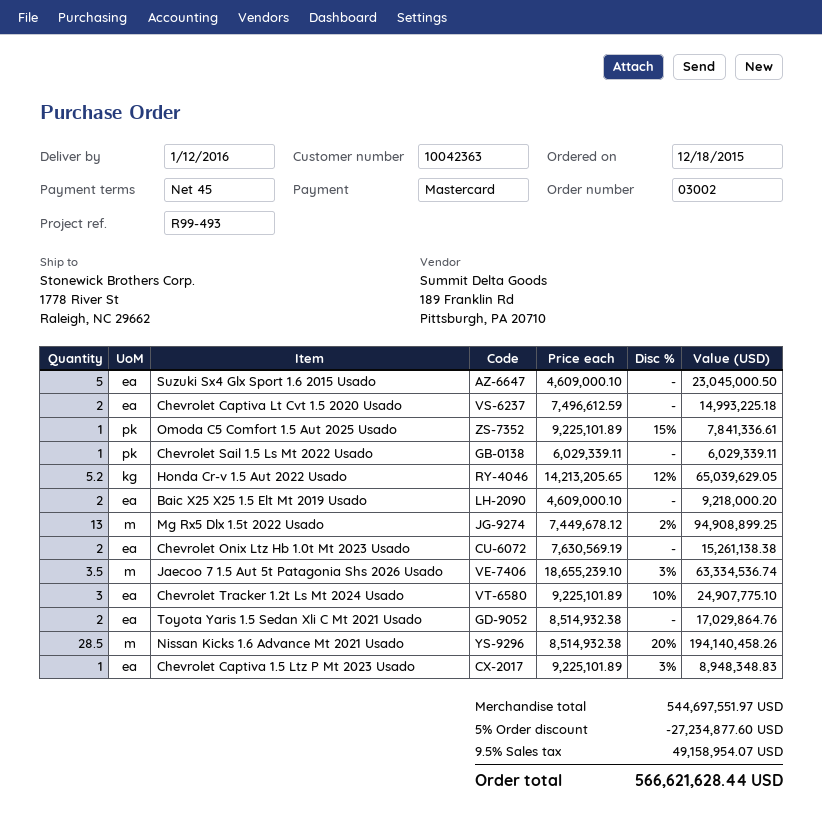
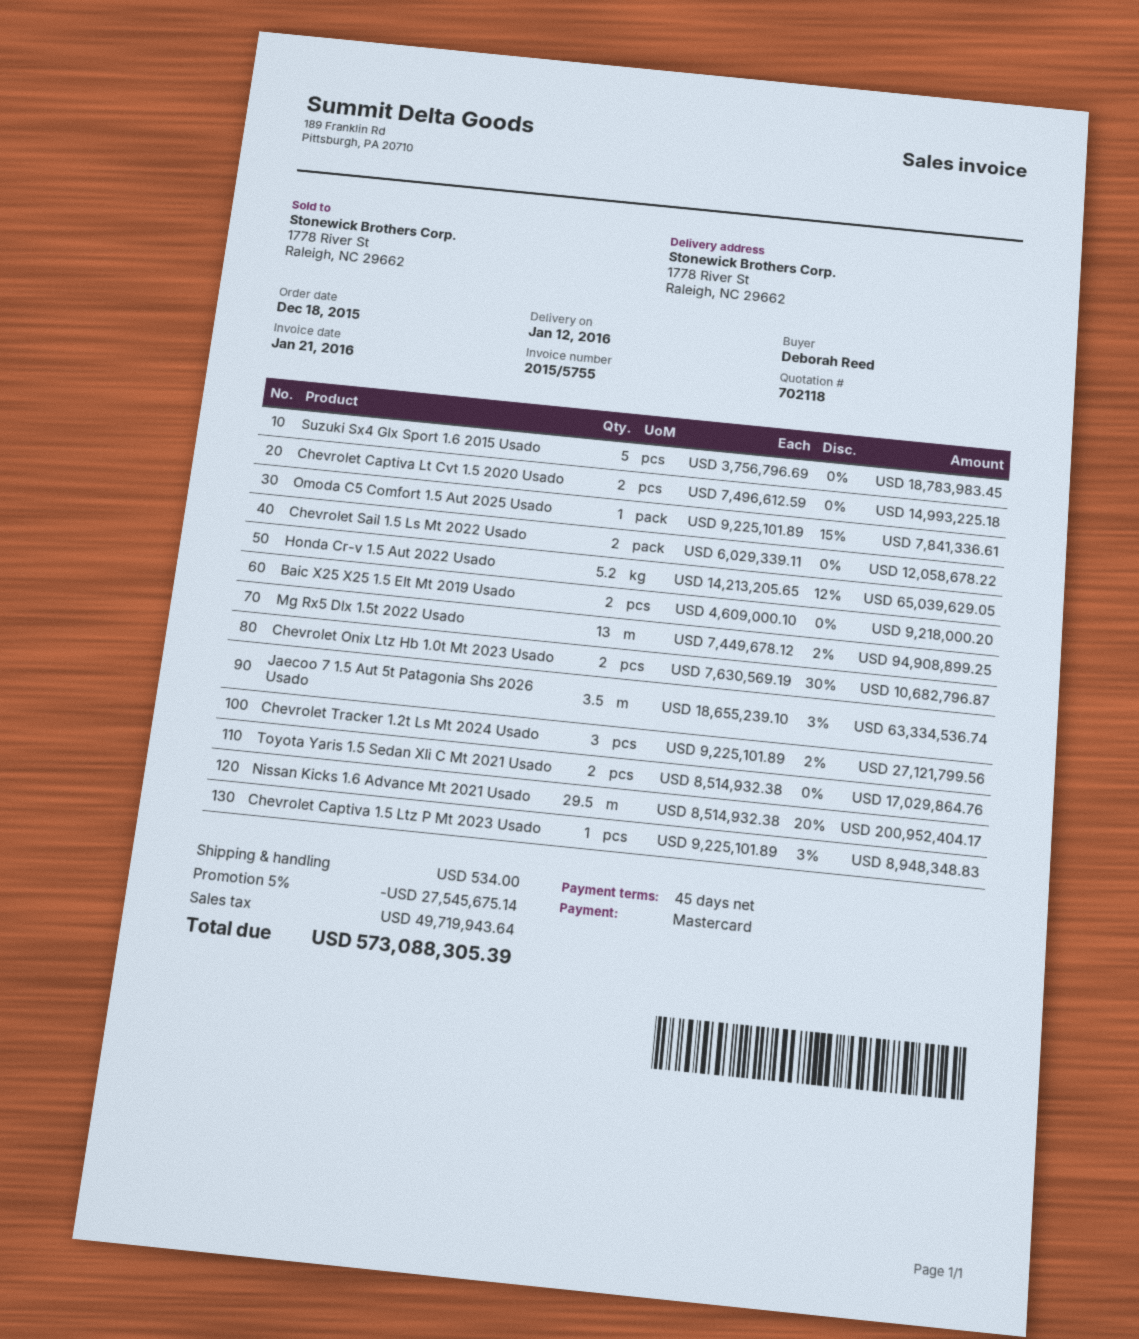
Suzuki Sx4 Glx Sport 1.6 2015 Usado: 5 x 4609000.10 = 23045000.50 -> 5 x 3756796.69 = 18783983.45
Chevrolet Sail 1.5 Ls Mt 2022 Usado: 1 x 6029339.11 = 6029339.11 -> 2 x 6029339.11 = 12058678.22
Chevrolet Onix Ltz Hb 1.0t Mt 2023 Usado: 2 x 7630569.19 = 15261138.38 -> 2 x 7630569.19 - 30% = 10682796.87
Chevrolet Tracker 1.2t Ls Mt 2024 Usado: 3 x 9225101.89 - 10% = 24907775.10 -> 3 x 9225101.89 - 2% = 27121799.56
Nissan Kicks 1.6 Advance Mt 2021 Usado: 28.5 x 8514932.38 - 20% = 194140458.26 -> 29.5 x 8514932.38 - 20% = 200952404.17
discount: 5% = 27234877.60 -> 5% = 27545675.14
shipping: none -> 534.00
tax: 49158954.07 -> 49719943.64
total: 566621628.44 -> 573088305.39

